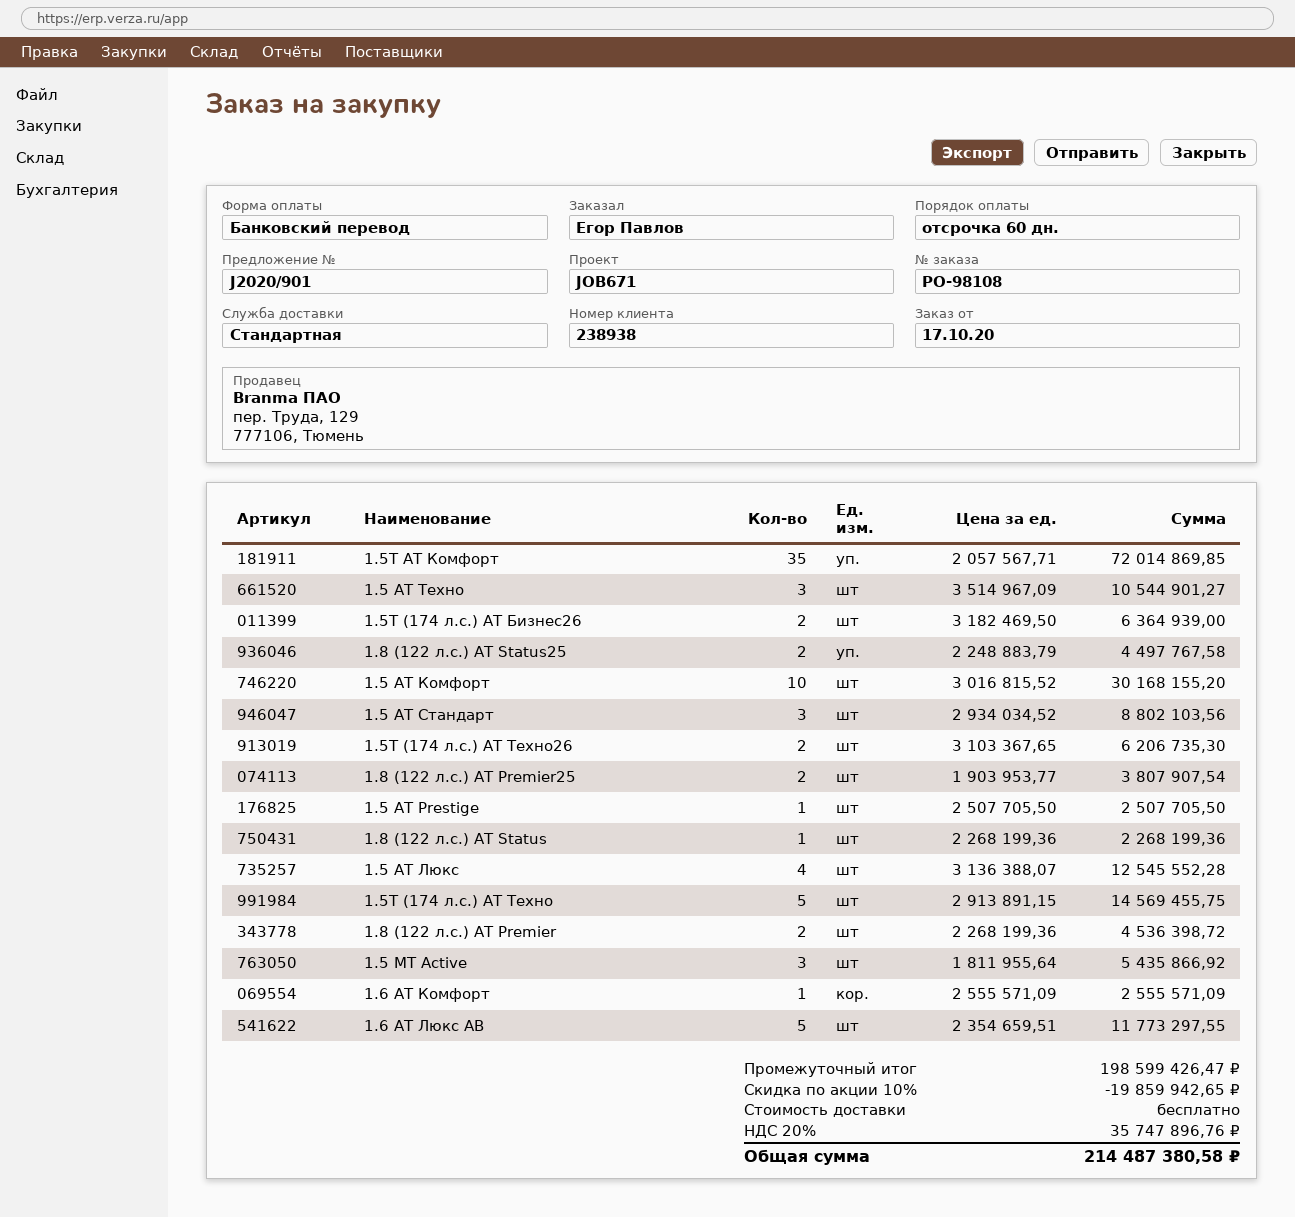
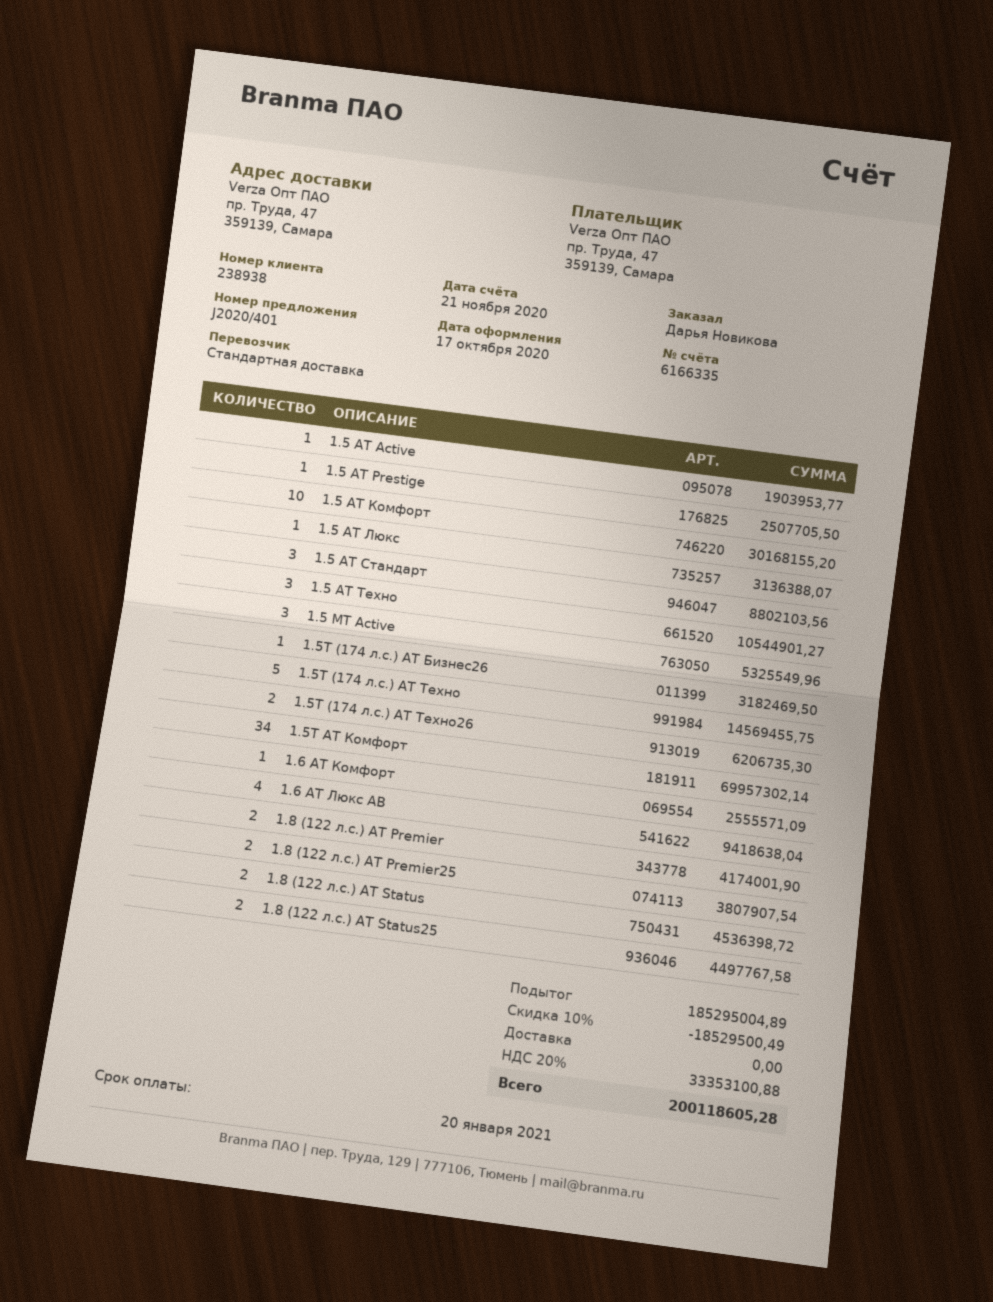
quote number: J2020/901 -> J2020/401
ordered by: Егор Павлов -> Дарья Новикова
1.5Т AT Комфорт: 35 for 72014869.85 -> 34 for 69957302.14
1.5T (174 л.с.) AT Бизнес26: 2 for 6364939.00 -> 1 for 3182469.50
1.8 (122 л.с.) AT Status: 1 for 2268199.36 -> 2 for 4536398.72
1.5 AT Люкс: 4 for 12545552.28 -> 1 for 3136388.07
1.8 (122 л.с.) AT Premier: 2 for 4536398.72 -> 2 for 4174001.90
1.5 MT Active: 3 for 5435866.92 -> 3 for 5325549.96
1.6 AT Люкс АВ: 5 for 11773297.55 -> 4 for 9418638.04
1.5 AT Active: none -> 1 for 1903953.77
subtotal: 198599426.47 -> 185295004.89
discount: 10% = 19859942.65 -> 10% = 18529500.49
tax: 20% = 35747896.76 -> 20% = 33353100.88
total: 214487380.58 -> 200118605.28

